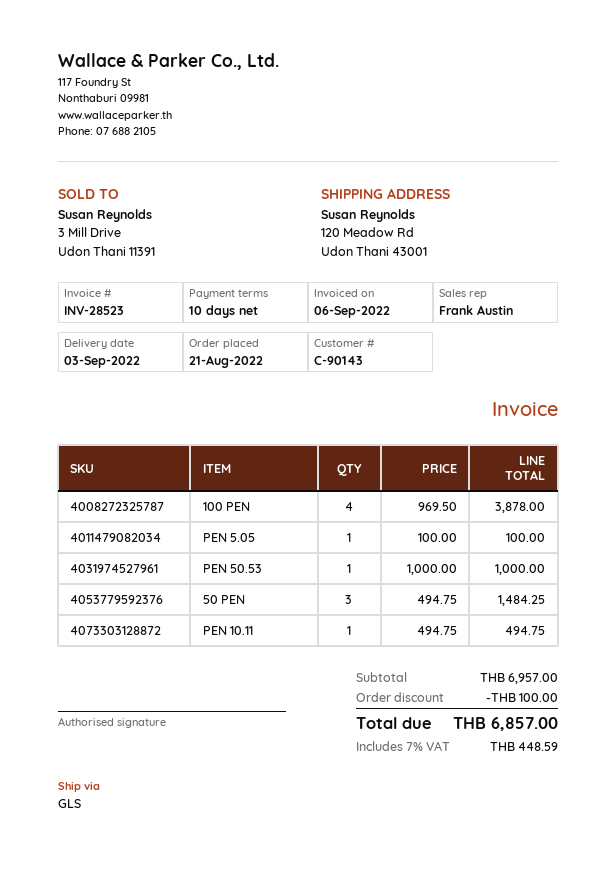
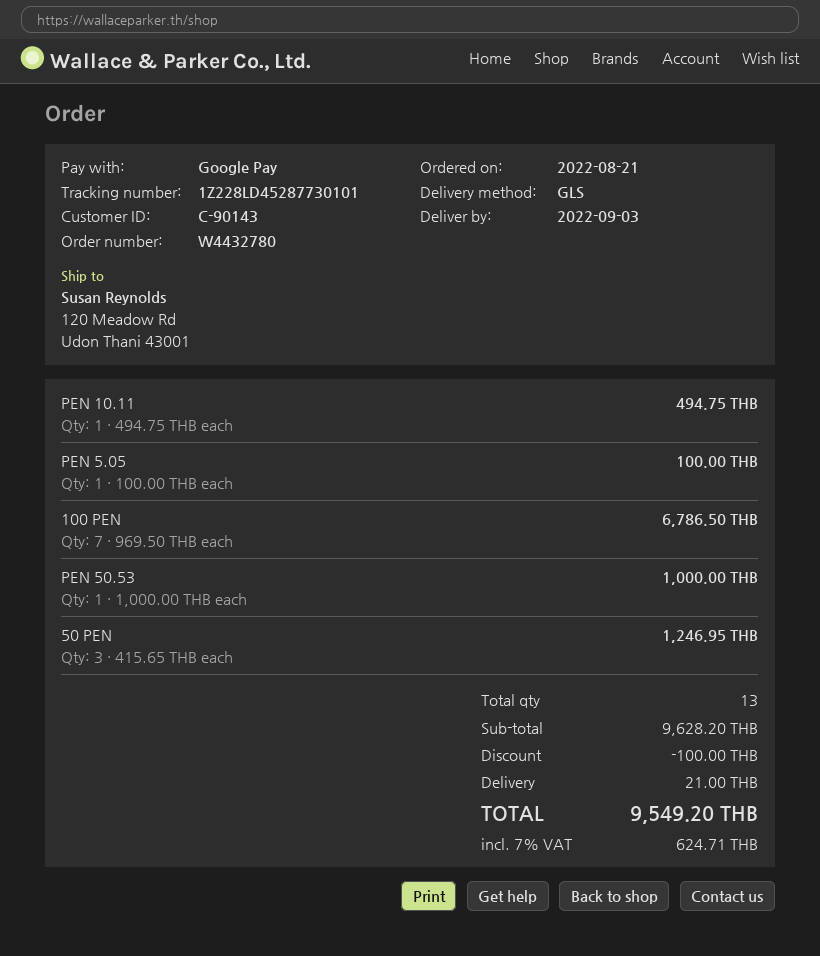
100 PEN: 4 x 969.50 = 3878.00 -> 7 x 969.50 = 6786.50
50 PEN: 3 x 494.75 = 1484.25 -> 3 x 415.65 = 1246.95
subtotal: 6957.00 -> 9628.20
shipping: none -> 21.00
tax: 7% = 448.59 -> 7% = 624.71
total: 6857.00 -> 9549.20

